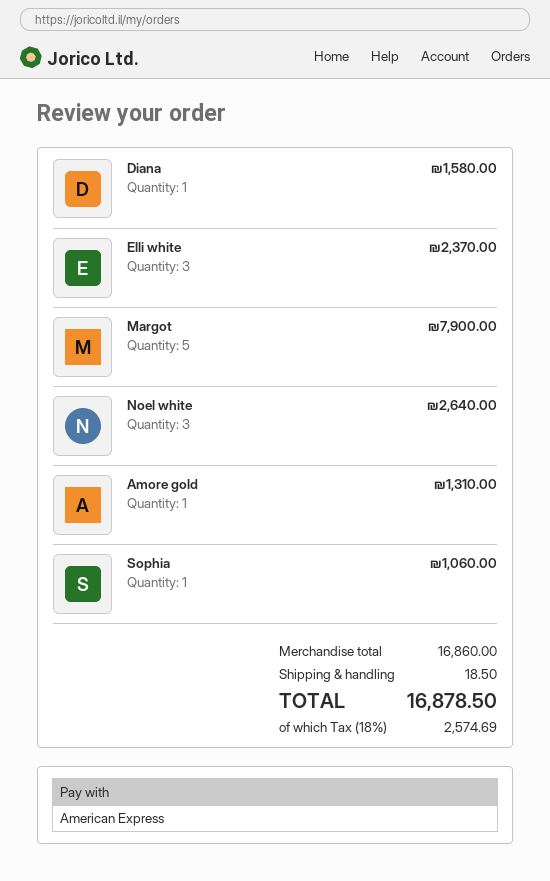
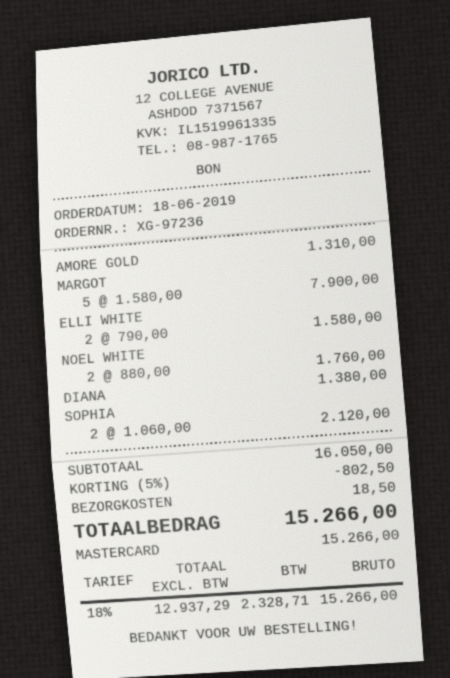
payment method: American Express -> Mastercard
Diana: 1 for 1580.00 -> 1 for 1380.00
Elli white: 3 for 2370.00 -> 2 for 1580.00
Noel white: 3 for 2640.00 -> 2 for 1760.00
Sophia: 1 for 1060.00 -> 2 for 2120.00
subtotal: 16860.00 -> 16050.00
discount: none -> 5% = 802.50
tax: 18% = 2574.69 -> 18% = 2328.71
total: 16878.50 -> 15266.00

